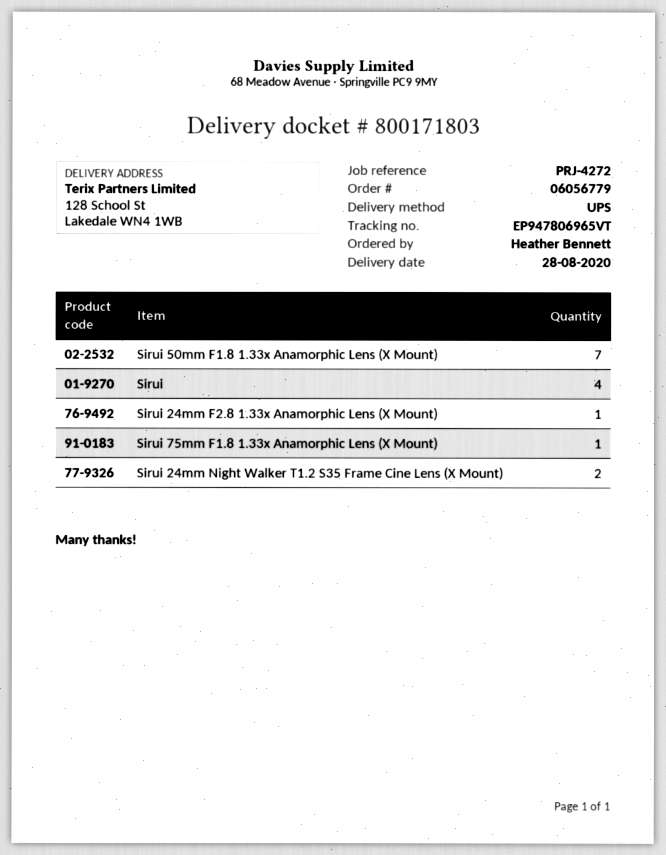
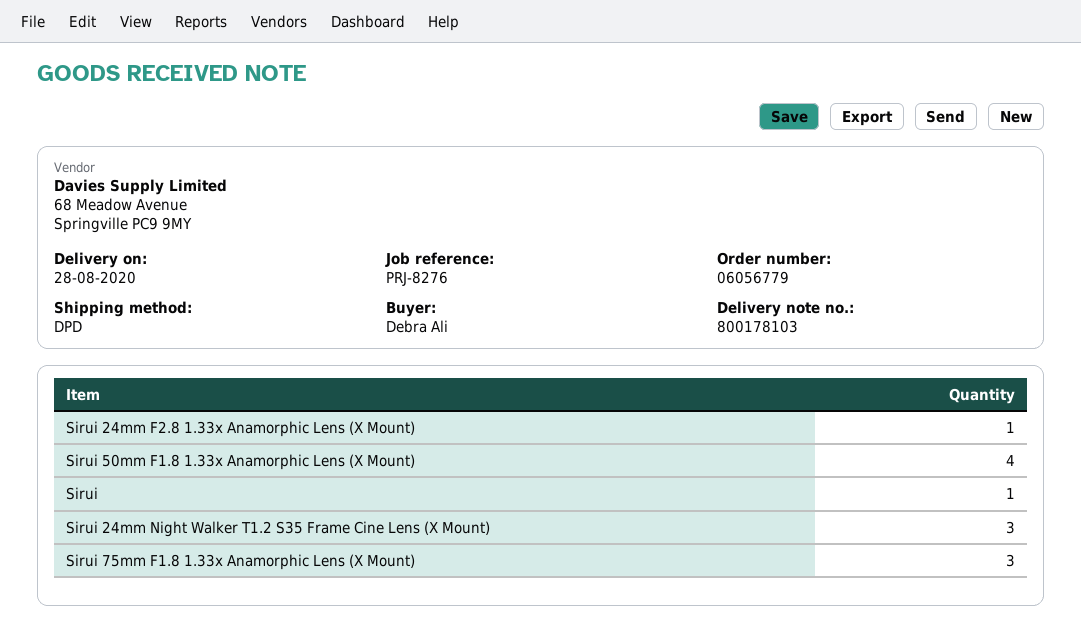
delivery note number: 800171803 -> 800178103
reference: PRJ-4272 -> PRJ-8276
ordered by: Heather Bennett -> Debra Ali
shipping method: UPS -> DPD
Sirui 50mm F1.8 1.33x Anamorphic Lens (X Mount): 7 -> 4
Sirui: 4 -> 1
Sirui 75mm F1.8 1.33x Anamorphic Lens (X Mount): 1 -> 3
Sirui 24mm Night Walker T1.2 S35 Frame Cine Lens (X Mount): 2 -> 3

